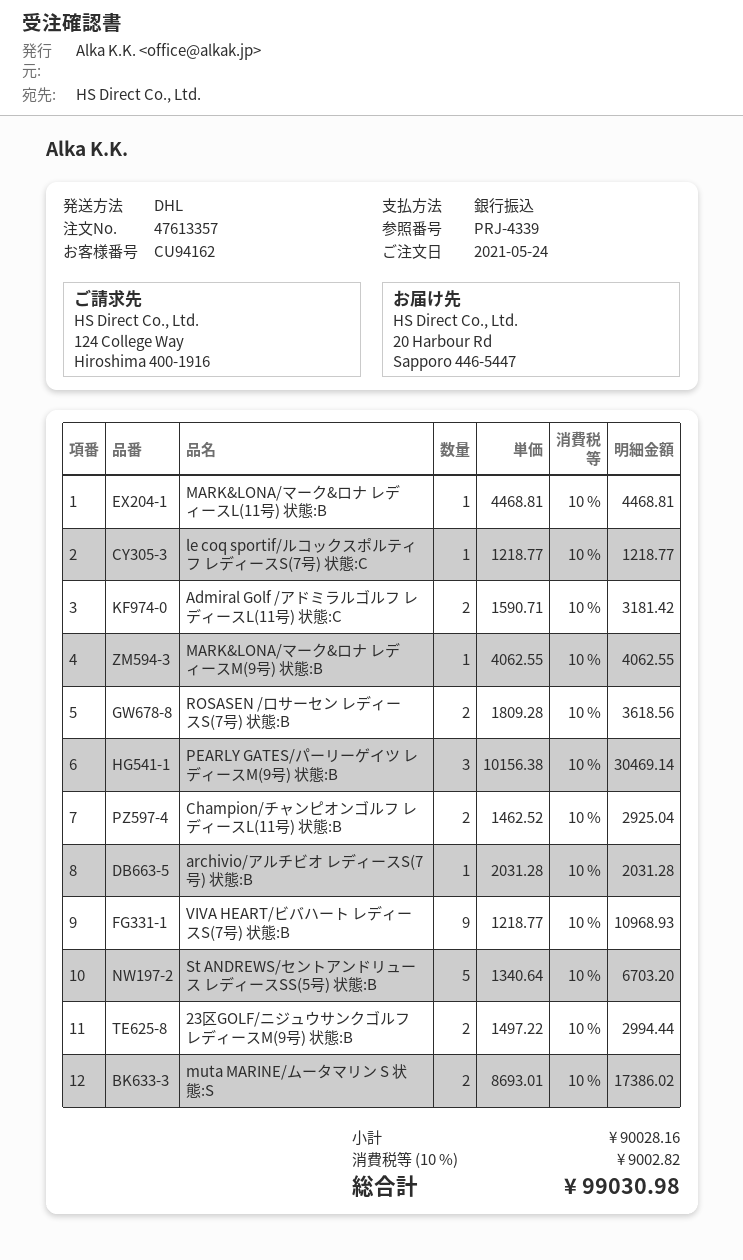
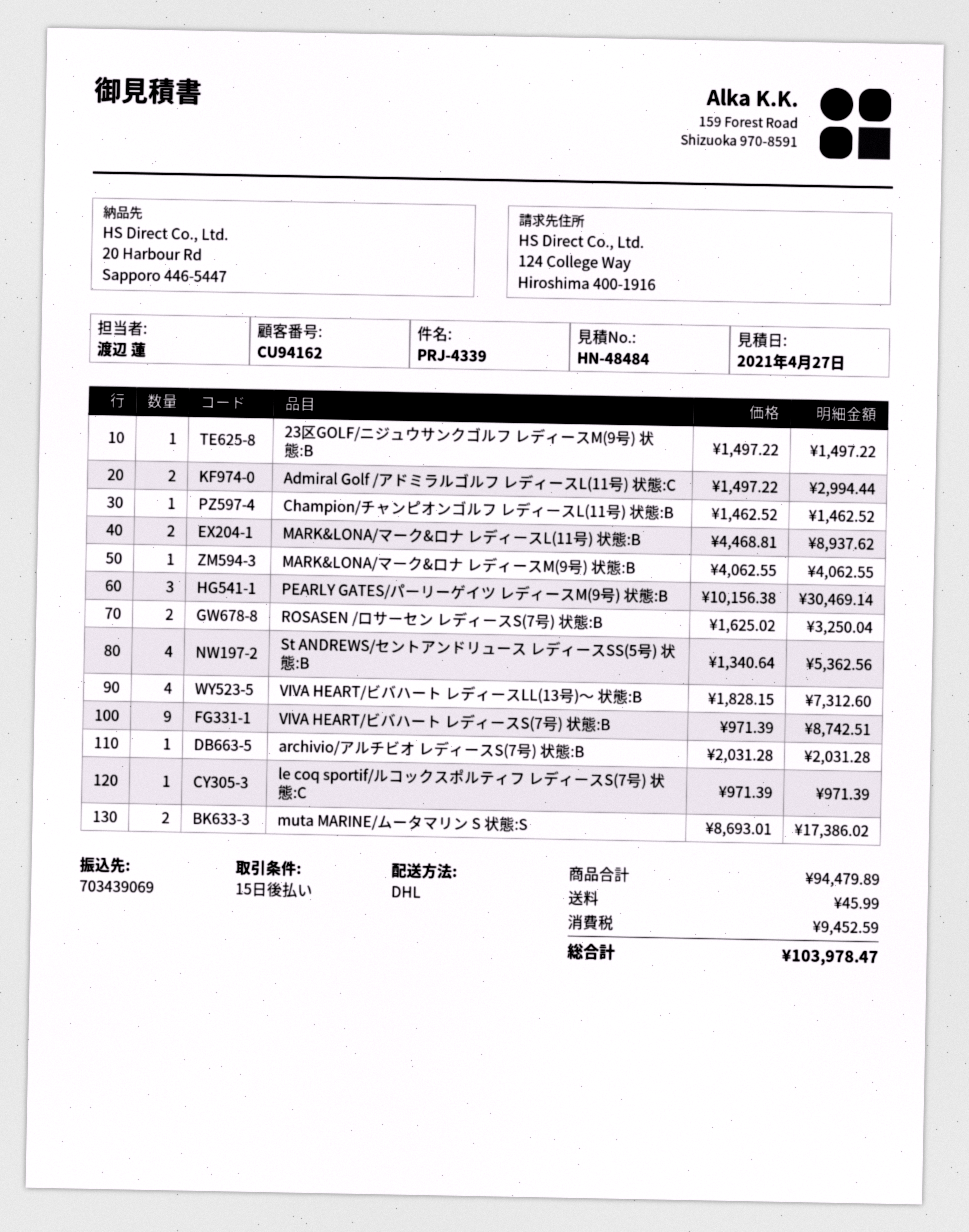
MARK&LONA/マーク&ロナ レディースL(11号) 状態:B: 1 x 4468.81 = 4468.81 -> 2 x 4468.81 = 8937.62
le coq sportif/ルコックスポルティフ レディースS(7号) 状態:C: 1 x 1218.77 = 1218.77 -> 1 x 971.39 = 971.39
Admiral Golf /アドミラルゴルフ レディースL(11号) 状態:C: 2 x 1590.71 = 3181.42 -> 2 x 1497.22 = 2994.44
ROSASEN /ロサーセン レディースS(7号) 状態:B: 2 x 1809.28 = 3618.56 -> 2 x 1625.02 = 3250.04
Champion/チャンピオンゴルフ レディースL(11号) 状態:B: 2 x 1462.52 = 2925.04 -> 1 x 1462.52 = 1462.52
VIVA HEART/ビバハート レディースS(7号) 状態:B: 9 x 1218.77 = 10968.93 -> 9 x 971.39 = 8742.51
St ANDREWS/セントアンドリュース レディースSS(5号) 状態:B: 5 x 1340.64 = 6703.20 -> 4 x 1340.64 = 5362.56
23区GOLF/ニジュウサンクゴルフ レディースM(9号) 状態:B: 2 x 1497.22 = 2994.44 -> 1 x 1497.22 = 1497.22
VIVA HEART/ビバハート レディースLL(13号)〜 状態:B: none -> 4 x 1828.15 = 7312.60
subtotal: 90028.16 -> 94479.89
shipping: none -> 45.99
tax: 9002.82 -> 9452.59
total: 99030.98 -> 103978.47

